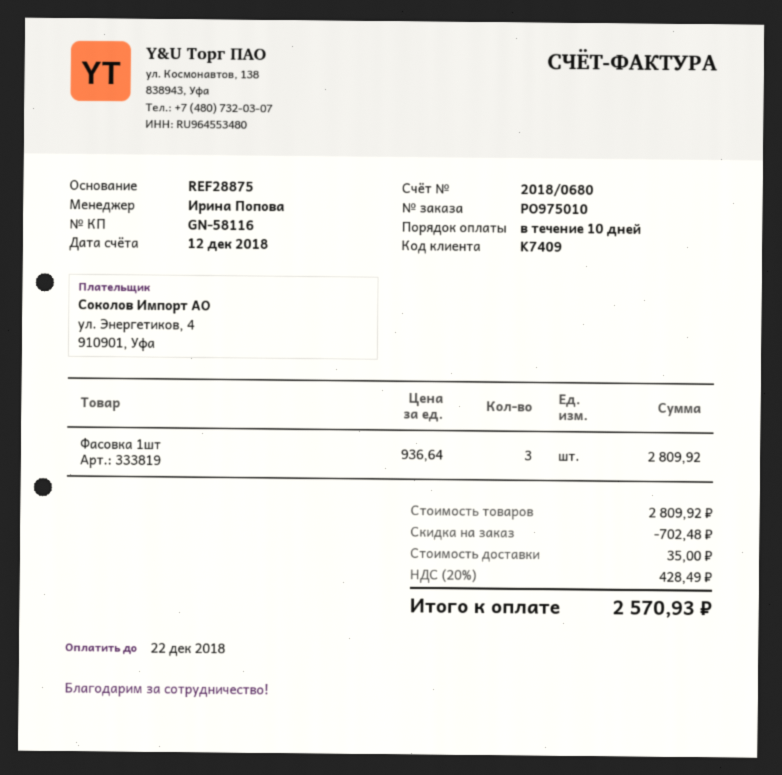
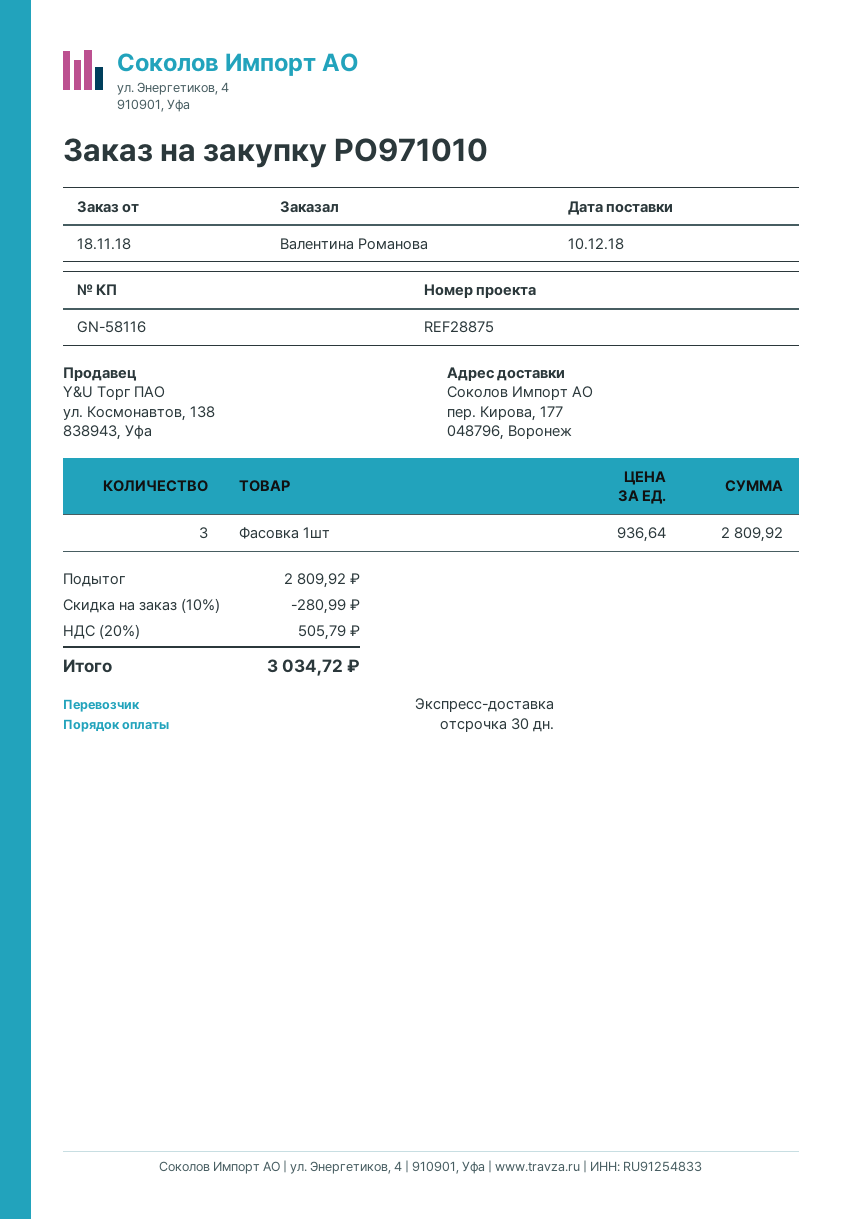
order number: PO975010 -> PO971010
payment terms: 10 days -> 30 days
discount: 702.48 -> 280.99
shipping: 35.00 -> none
tax: 20% = 428.49 -> 20% = 505.79
total: 2570.93 -> 3034.72

